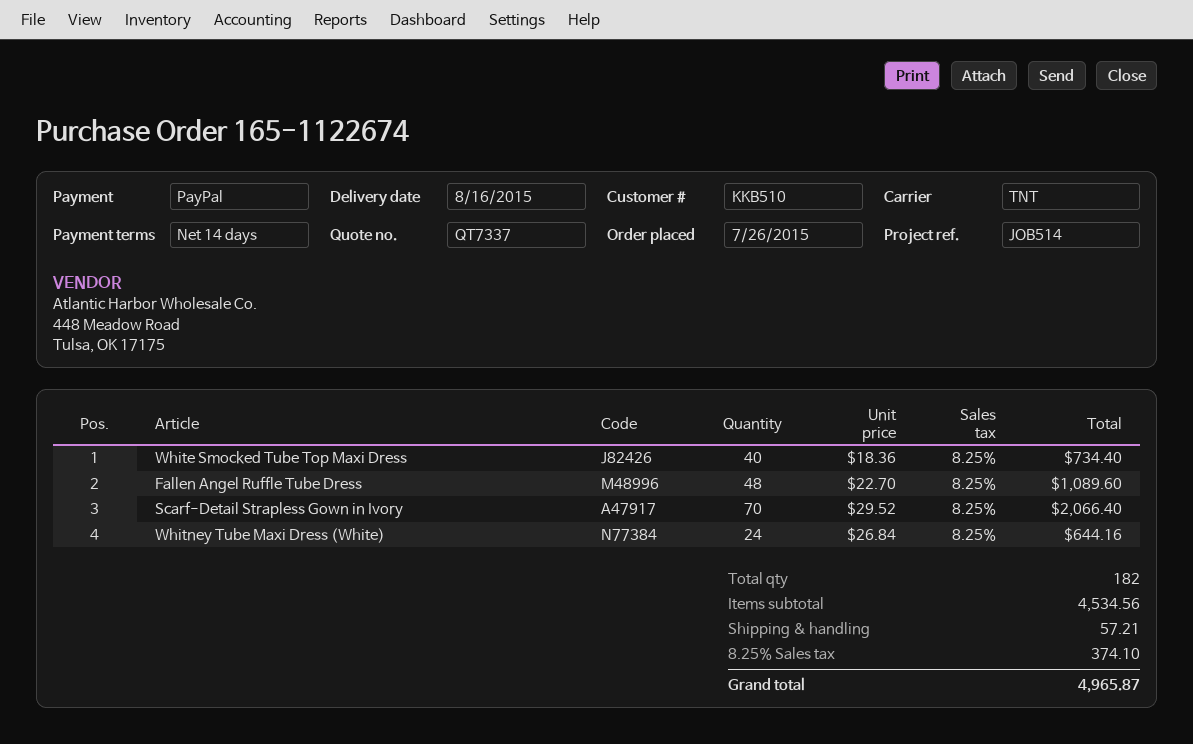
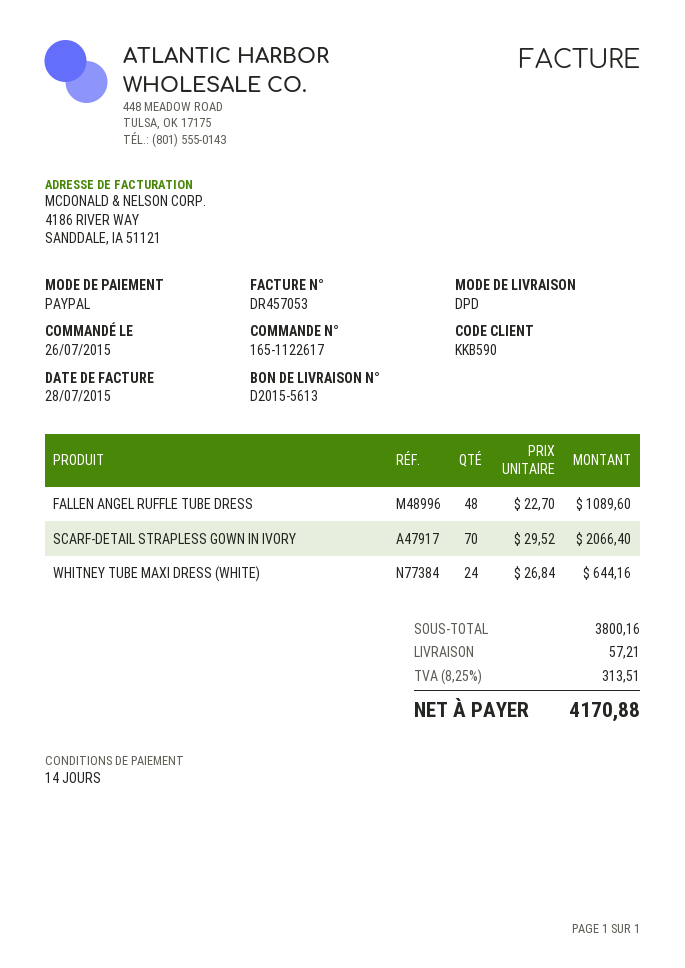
order number: 165-1122674 -> 165-1122617
customer number: KKB510 -> KKB590
shipping method: TNT -> DPD
White Smocked Tube Top Maxi Dress: 40 x 18.36 = 734.40 -> none
subtotal: 4534.56 -> 3800.16
tax: 8.25% = 374.10 -> 8.25% = 313.51
total: 4965.87 -> 4170.88

